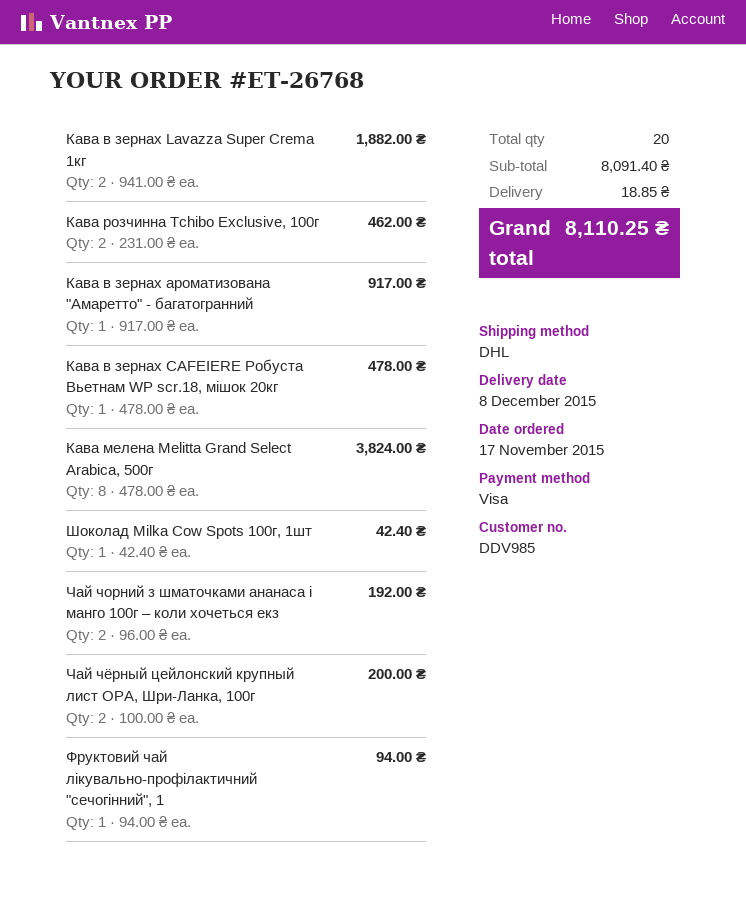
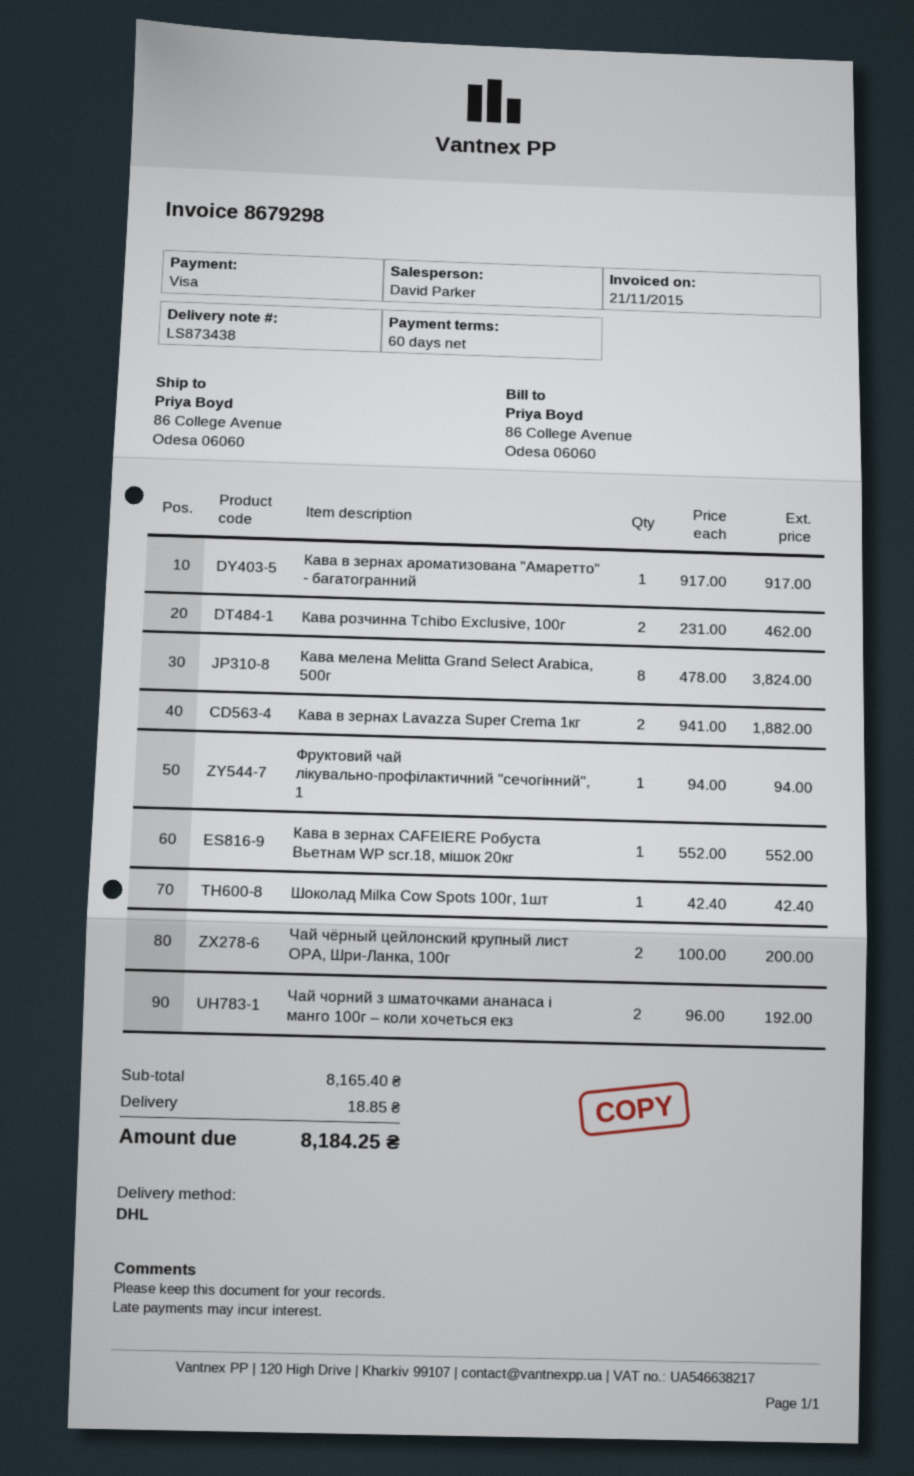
Кава в зернах CAFEIERE Робуста Вьетнам WP scr.18, мішок 20кг: 1 x 478.00 = 478.00 -> 1 x 552.00 = 552.00
subtotal: 8091.40 -> 8165.40
total: 8110.25 -> 8184.25

